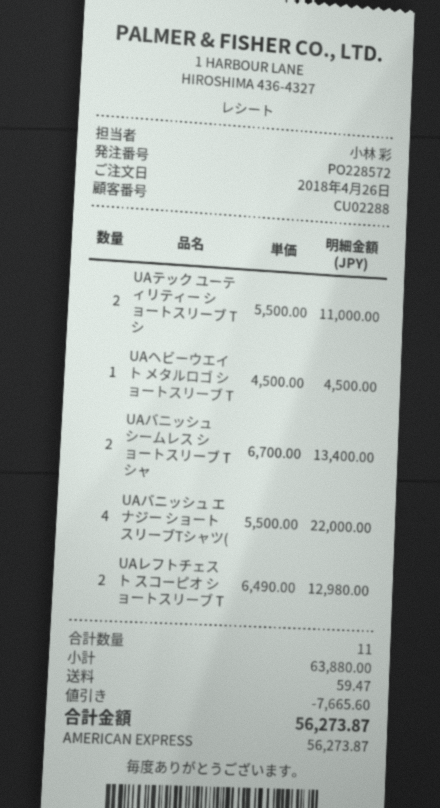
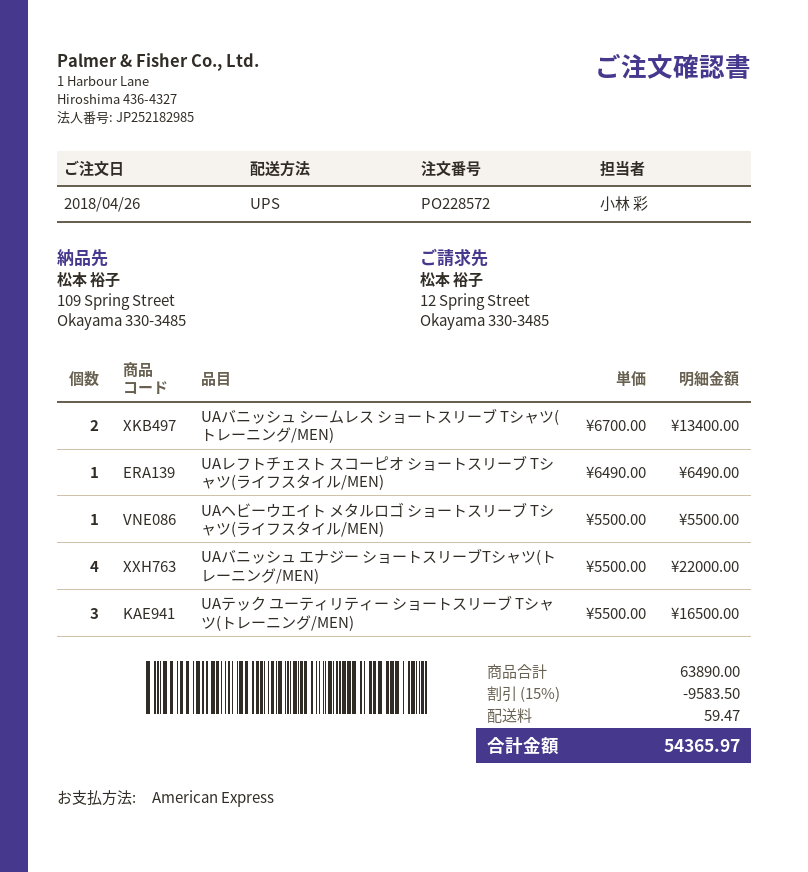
UAテック ユーティリティー ショートスリーブ Tシ: 2 x 5500.00 = 11000.00 -> 3 x 5500.00 = 16500.00
UAヘビーウエイト メタルロゴ ショートスリーブ T: 1 x 4500.00 = 4500.00 -> 1 x 5500.00 = 5500.00
UAレフトチェスト スコーピオ ショートスリーブ T: 2 x 6490.00 = 12980.00 -> 1 x 6490.00 = 6490.00
subtotal: 63880.00 -> 63890.00
discount: 7665.60 -> 9583.50
total: 56273.87 -> 54365.97

